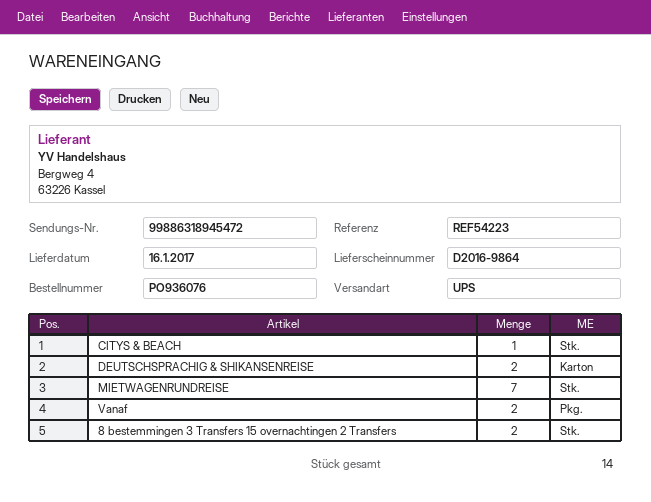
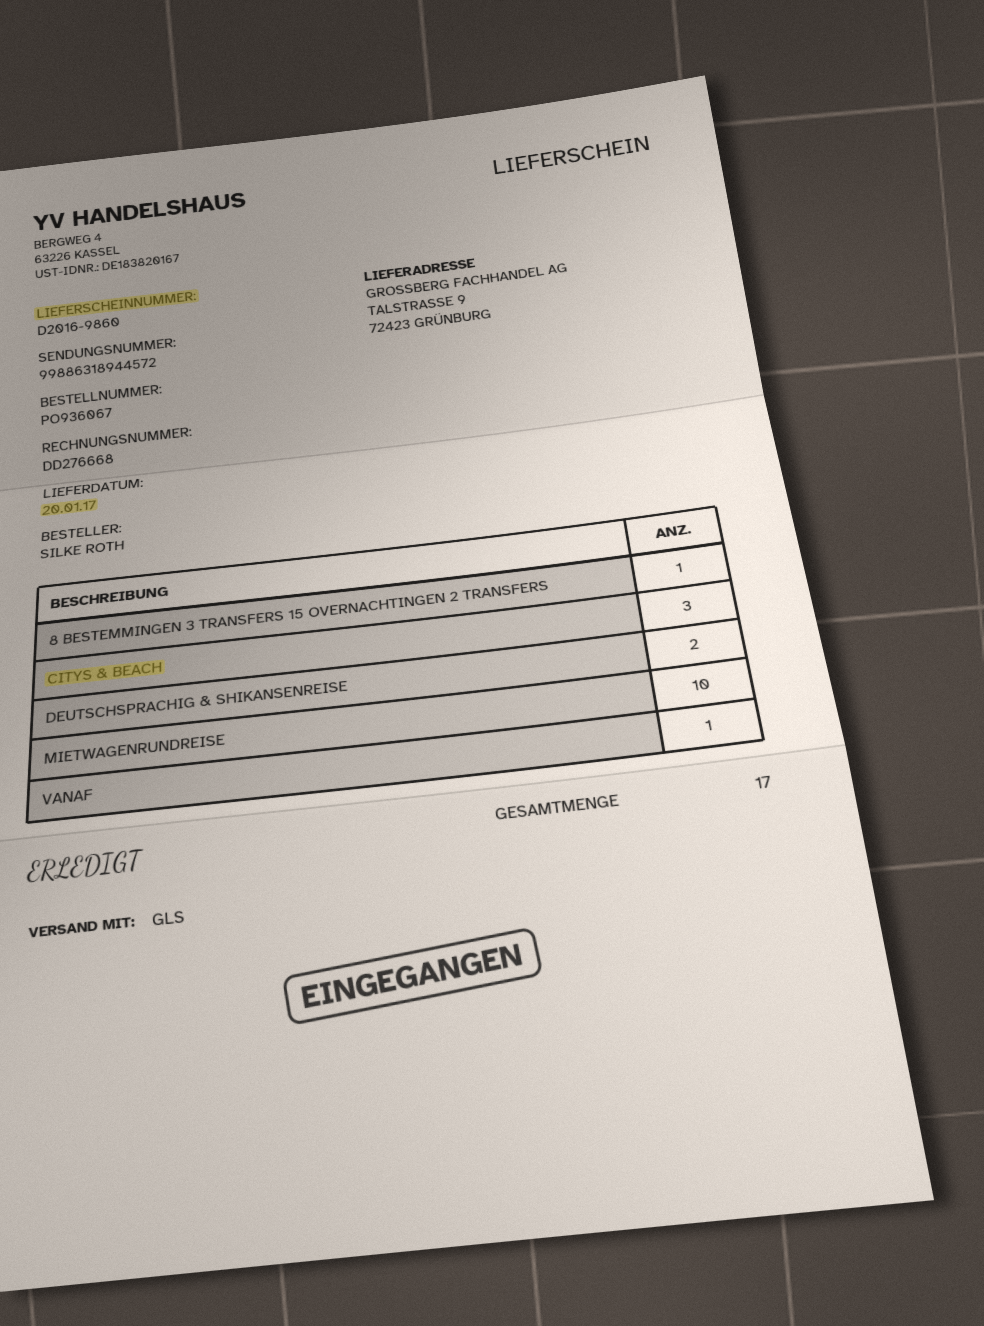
order number: PO936076 -> PO936067
delivery note number: D2016-9864 -> D2016-9860
delivery date: 2017-01-16 -> 2017-01-20
shipping method: UPS -> GLS
tracking number: 99886318945472 -> 99886318944572
CITYS & BEACH: 1 -> 3
MIETWAGENRUNDREISE: 7 -> 10
Vanaf: 2 -> 1
8 bestemmingen 3 Transfers 15 overnachtingen 2 Transfers: 2 -> 1
total quantity: 14 -> 17

